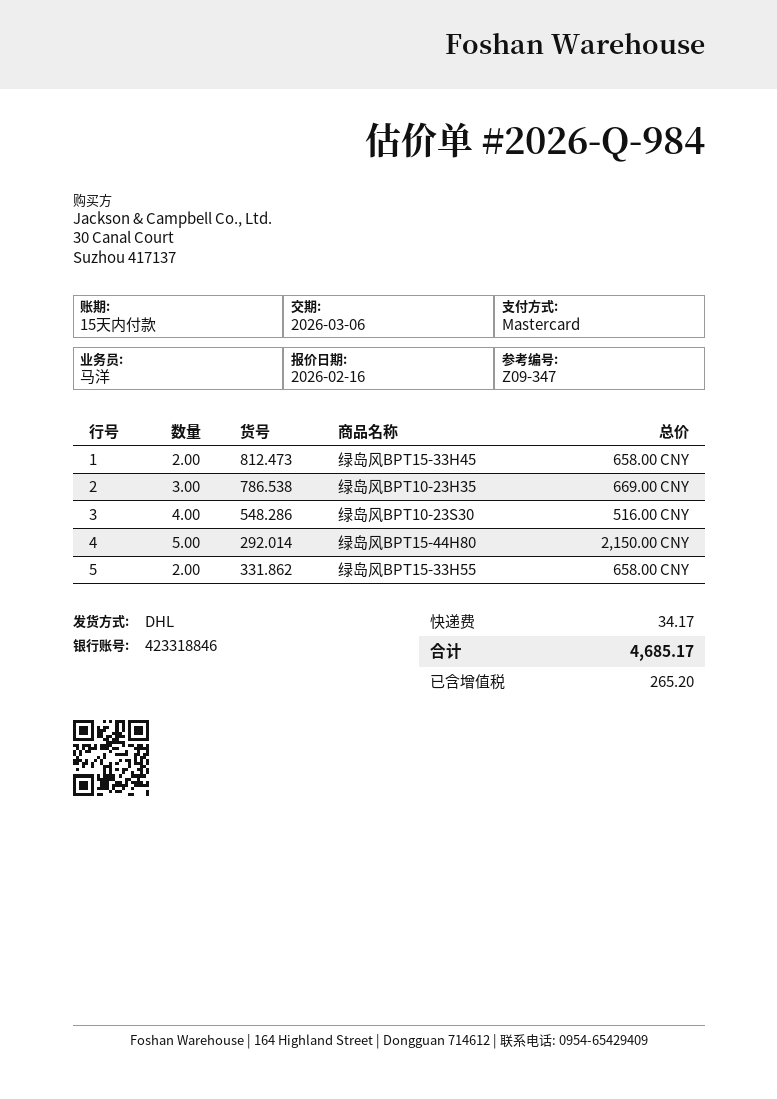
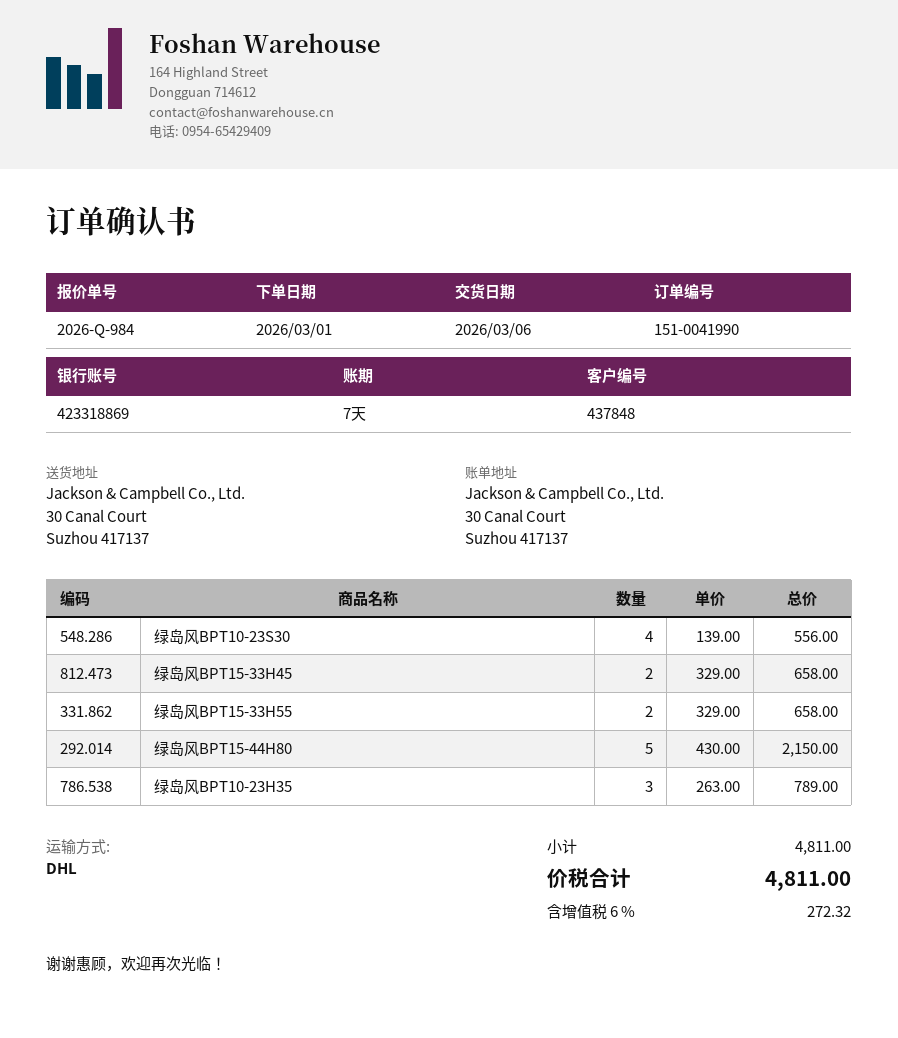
payment terms: 15 days -> 7 days
bank account: 423318846 -> 423318869
绿岛风BPT10-23H35: 3 for 669.00 -> 3 for 789.00
绿岛风BPT10-23S30: 4 for 516.00 -> 4 for 556.00
shipping: 34.17 -> none
tax: 265.20 -> 272.32
total: 4685.17 -> 4811.00

